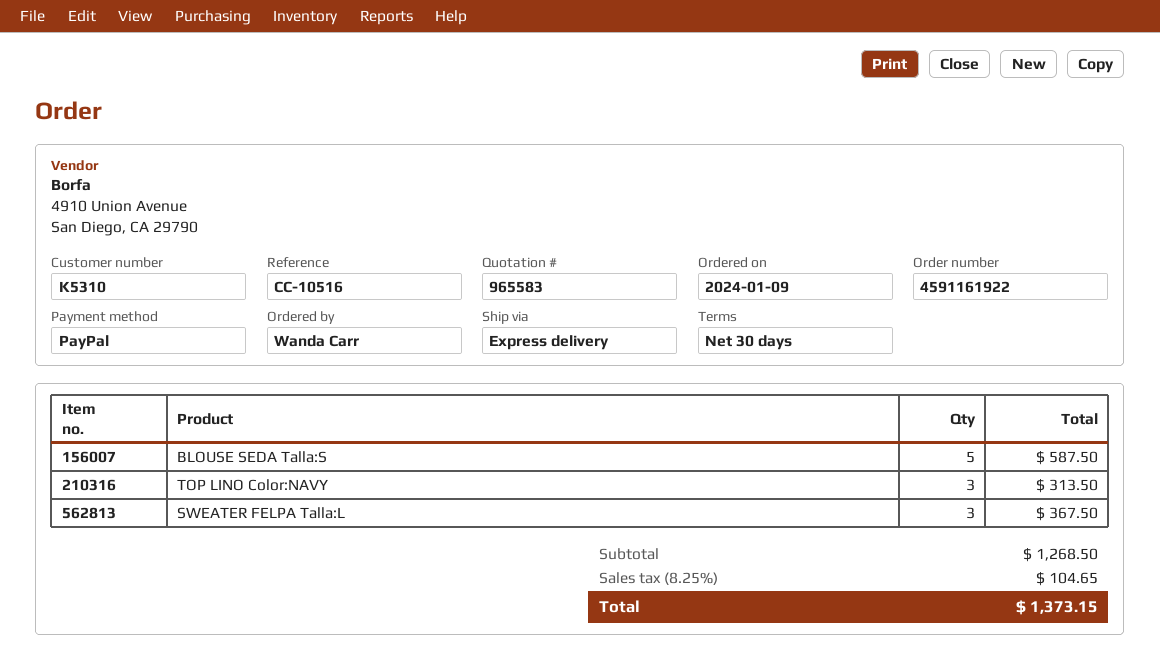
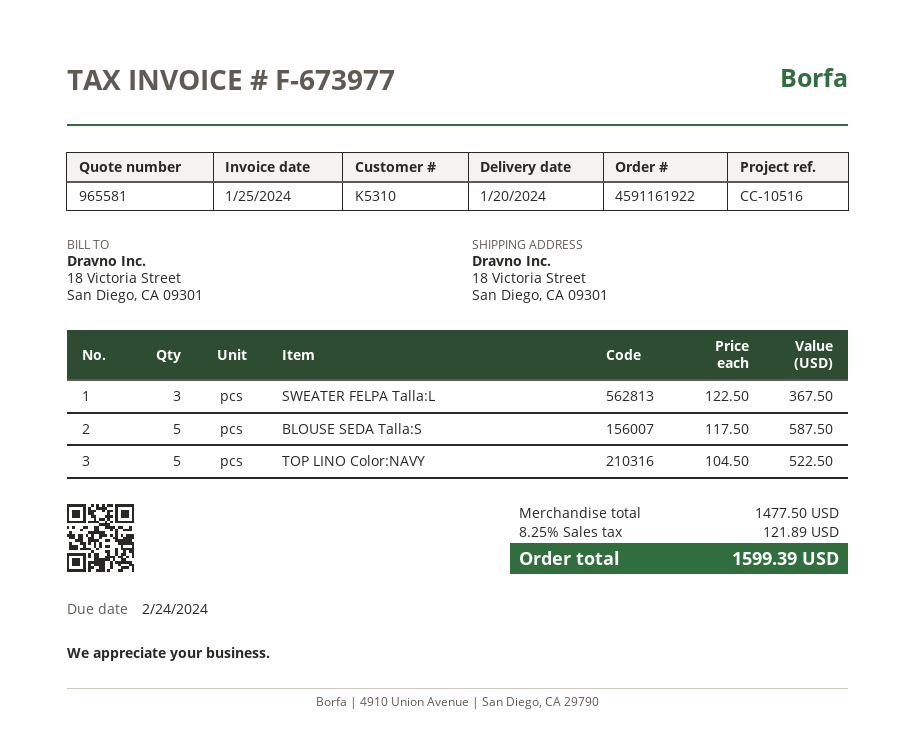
quote number: 965583 -> 965581
TOP LINO Color:NAVY: 3 for 313.50 -> 5 for 522.50
subtotal: 1268.50 -> 1477.50
tax: 8.25% = 104.65 -> 8.25% = 121.89
total: 1373.15 -> 1599.39

